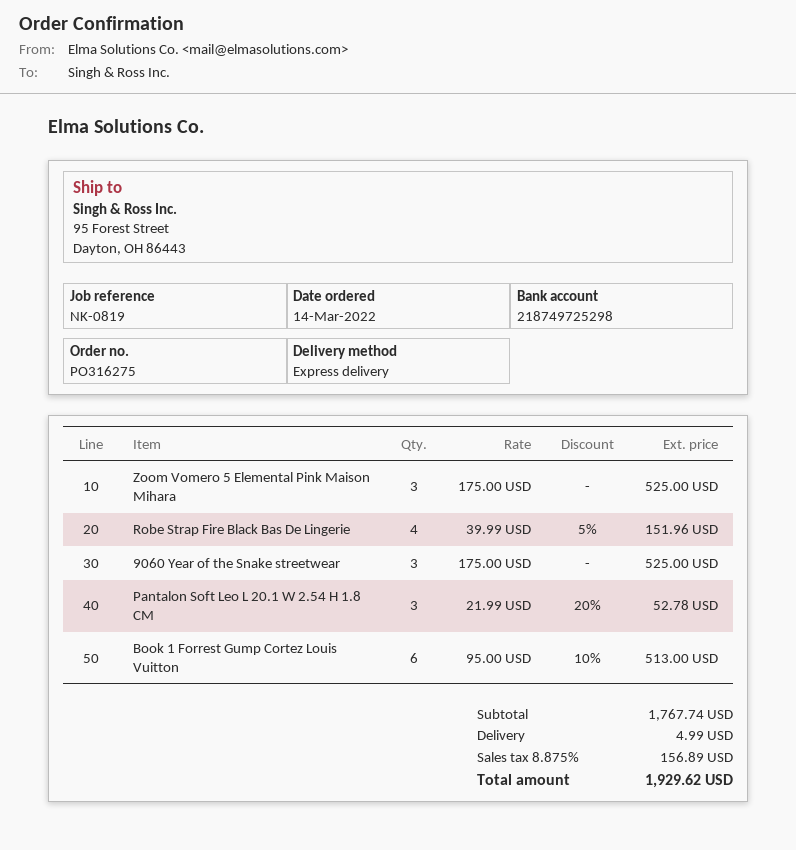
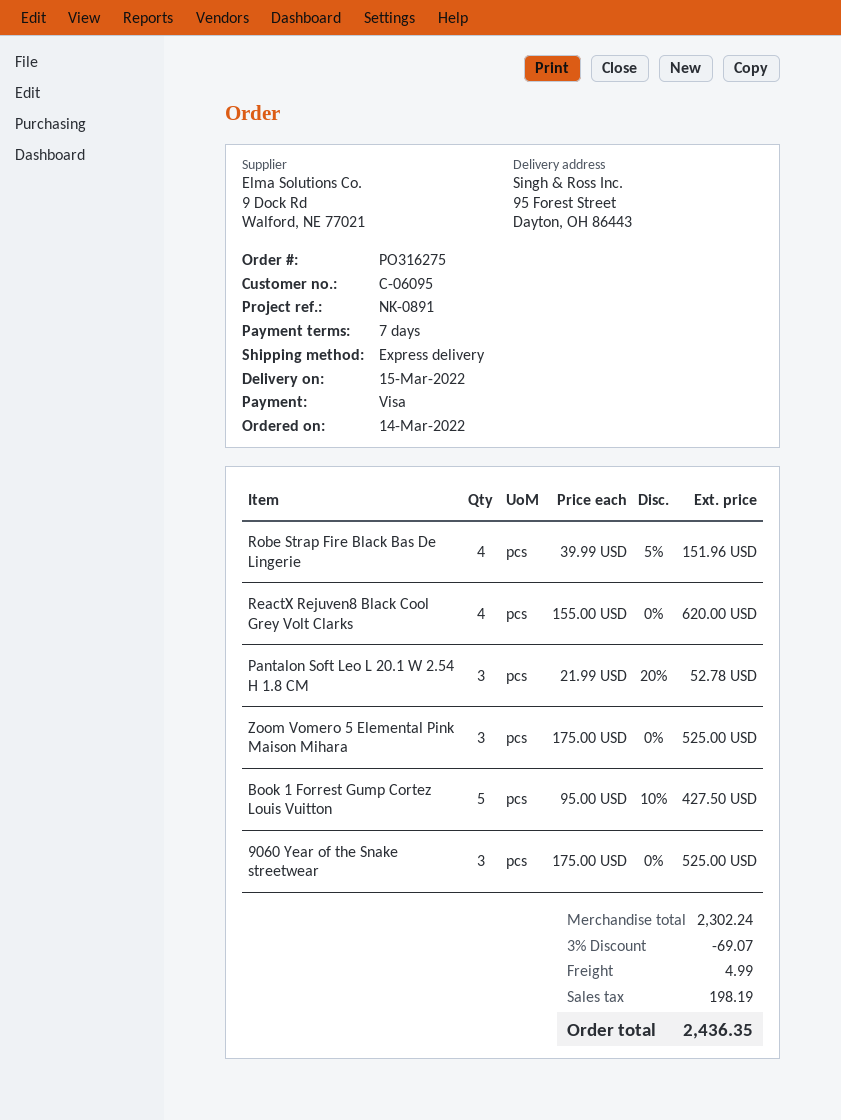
reference: NK-0819 -> NK-0891
Book 1 Forrest Gump Cortez Louis Vuitton: 6 x 95.00 - 10% = 513.00 -> 5 x 95.00 - 10% = 427.50
ReactX Rejuven8 Black Cool Grey Volt Clarks: none -> 4 x 155.00 = 620.00
subtotal: 1767.74 -> 2302.24
discount: none -> 3% = 69.07
tax: 156.89 -> 198.19
total: 1929.62 -> 2436.35

